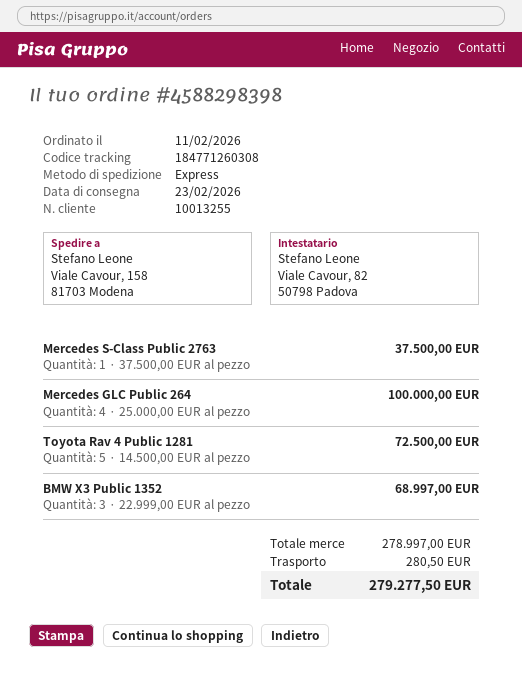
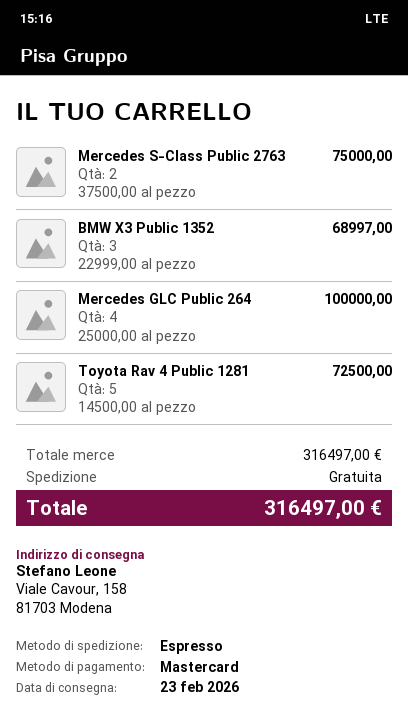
Mercedes S-Class Public 2763: 1 x 37500.00 = 37500.00 -> 2 x 37500.00 = 75000.00
subtotal: 278997.00 -> 316497.00
shipping: 280.50 -> 0.00
total: 279277.50 -> 316497.00

